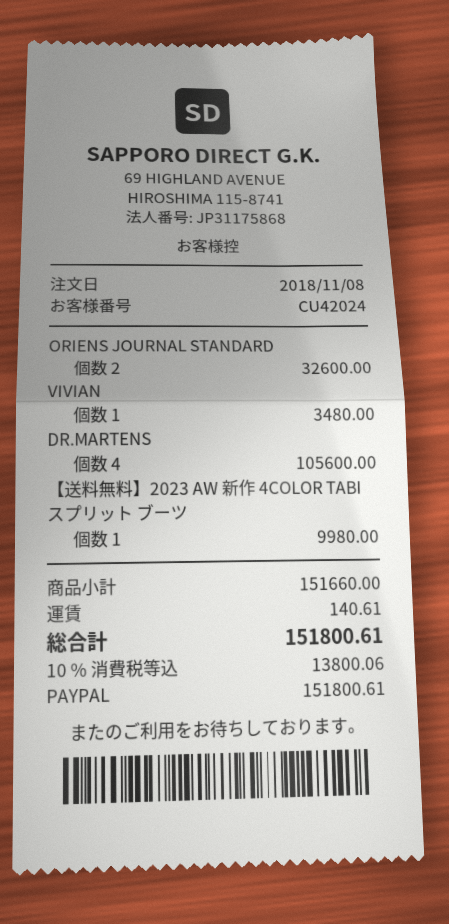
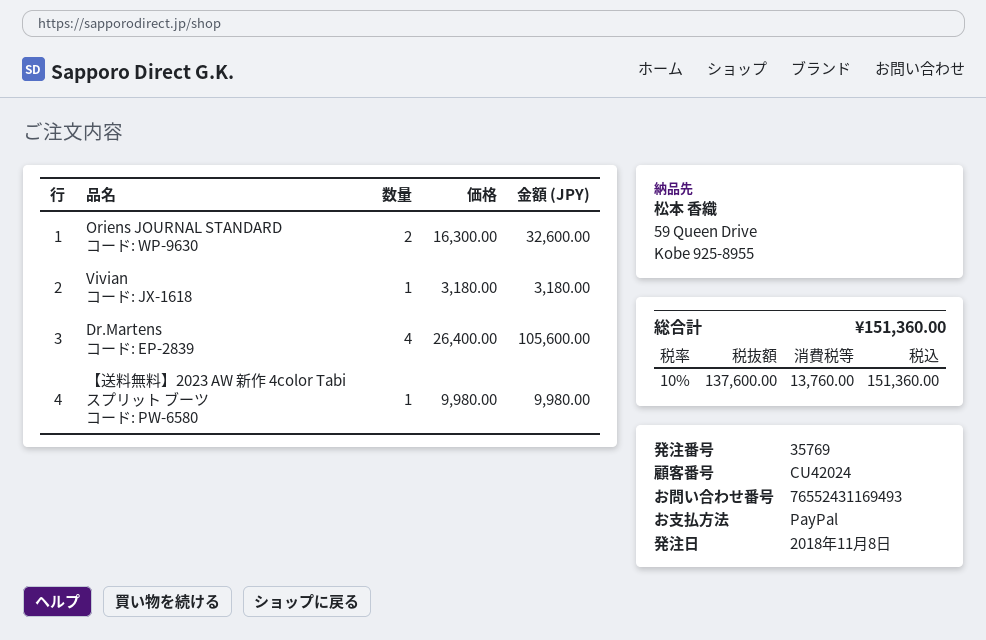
VIVIAN: 1 for 3480.00 -> 1 for 3180.00
shipping: 140.61 -> none
tax: 10% = 13800.06 -> 10% = 13760.00
total: 151800.61 -> 151360.00

